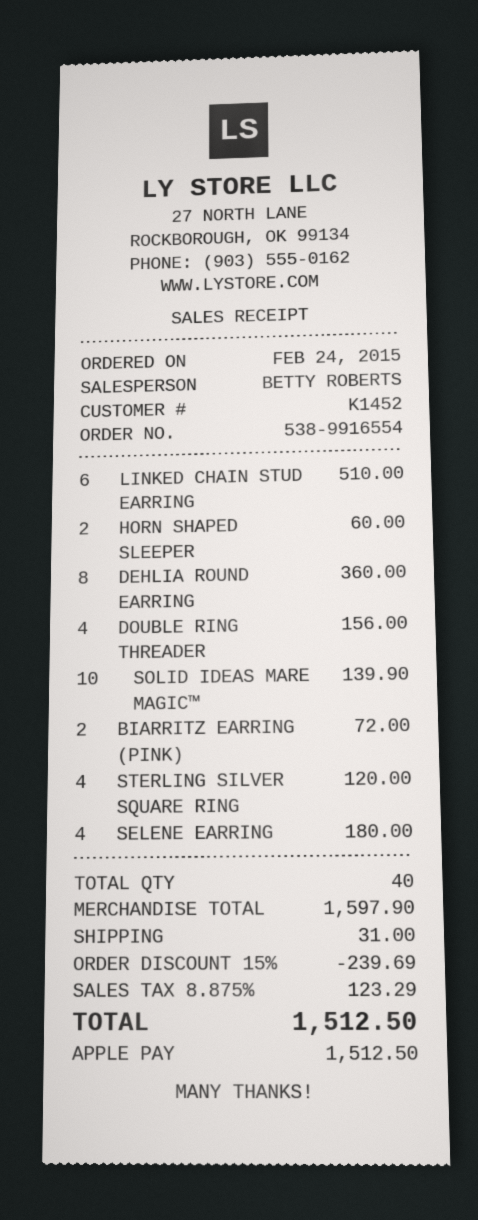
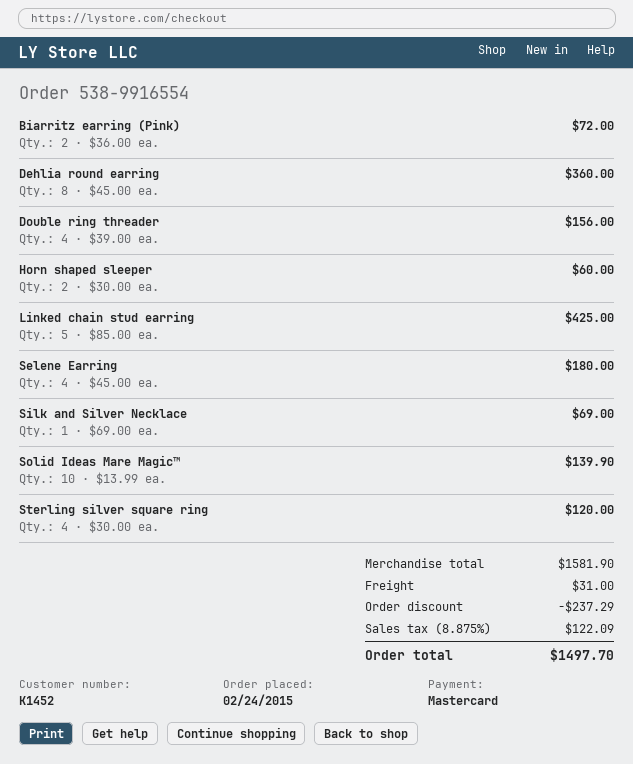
payment method: Apple Pay -> Mastercard
LINKED CHAIN STUD EARRING: 6 for 510.00 -> 5 for 425.00
Silk and Silver Necklace: none -> 1 for 69.00
subtotal: 1597.90 -> 1581.90
discount: 239.69 -> 237.29
tax: 8.875% = 123.29 -> 8.875% = 122.09
total: 1512.50 -> 1497.70

